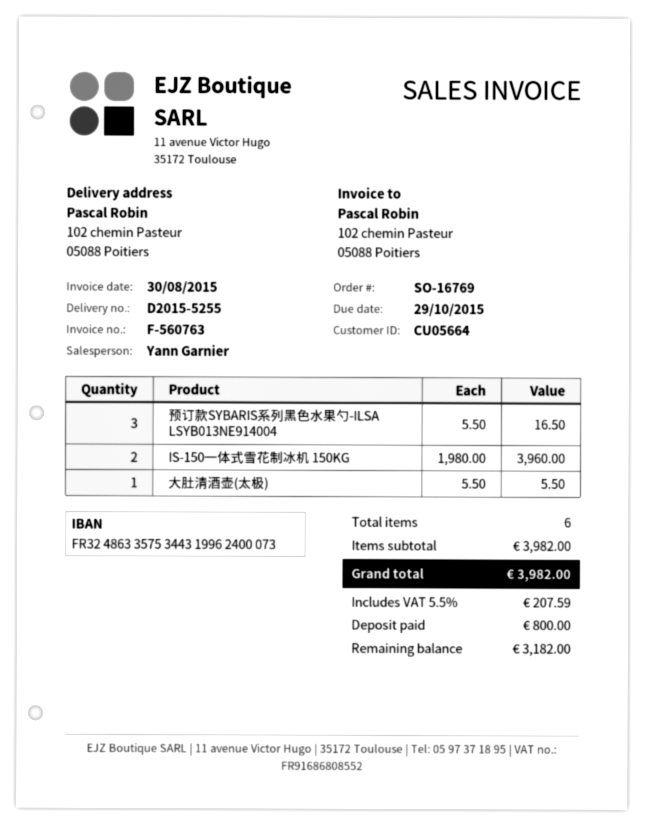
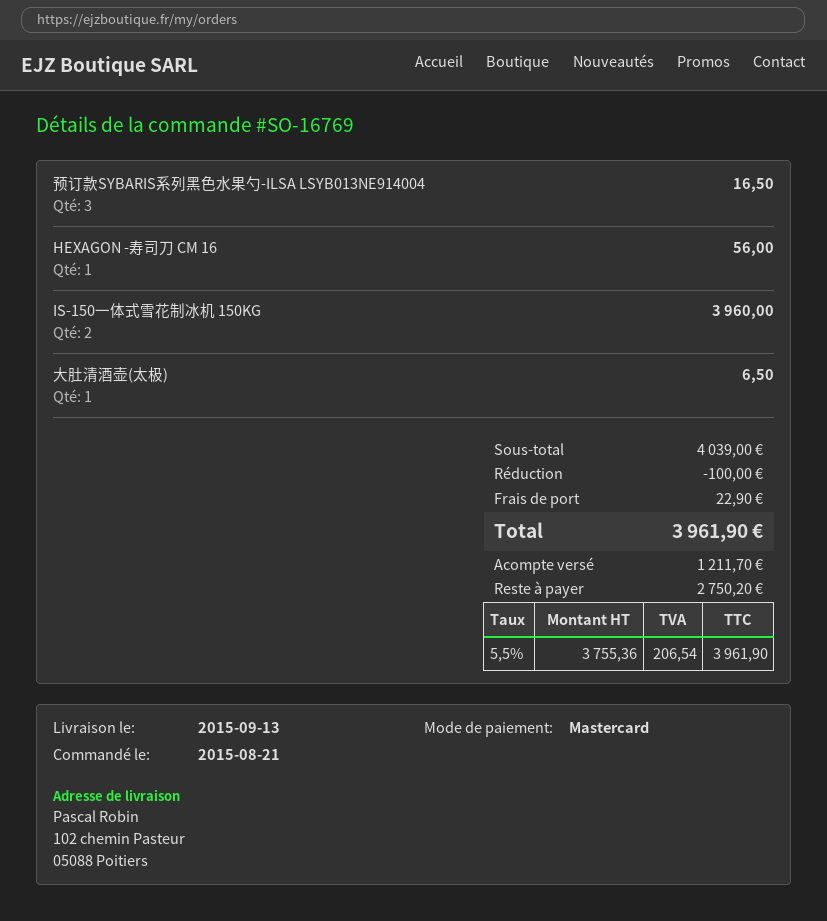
大肚清酒壶(太极): 1 for 5.50 -> 1 for 6.50
HEXAGON -寿司刀 CM 16: none -> 1 for 56.00
subtotal: 3982.00 -> 4039.00
discount: none -> 100.00
shipping: none -> 22.90
tax: 5.5% = 207.59 -> 5.5% = 206.54
total: 3982.00 -> 3961.90
deposit: 800.00 -> 1211.70
balance: 3182.00 -> 2750.20

